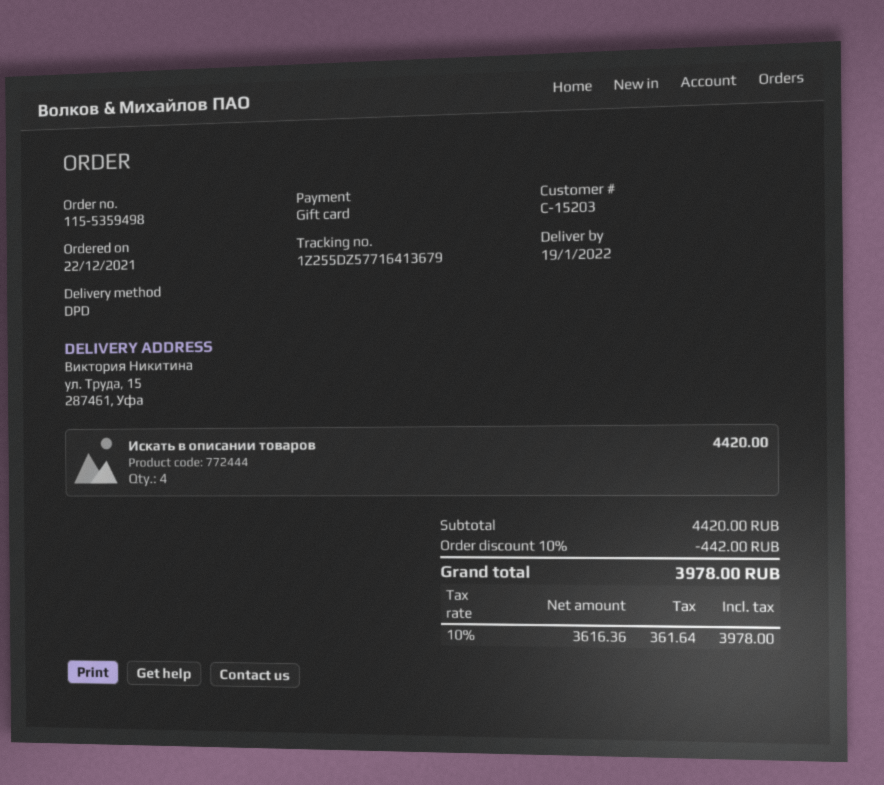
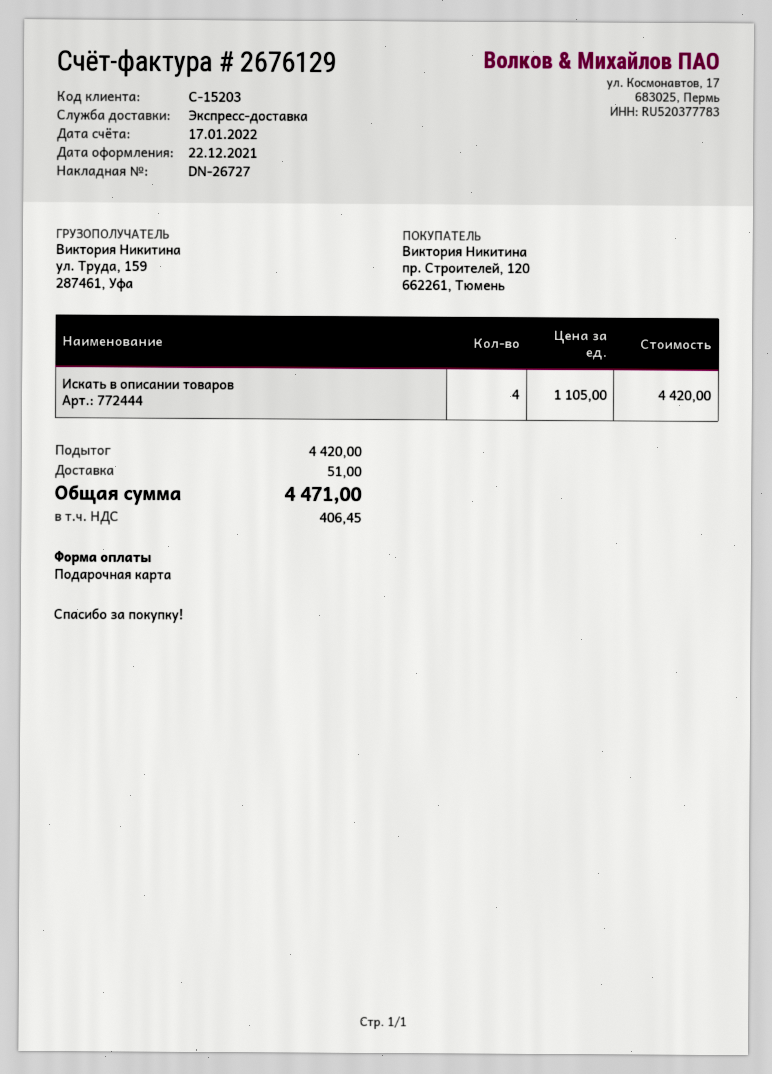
shipping method: DPD -> express
ship to: ул. Труда, 15, 287461, Уфа -> ул. Труда, 159, 287461, Уфа
discount: 10% = 442.00 -> none
shipping: none -> 51.00
tax: 361.64 -> 406.45
total: 3978.00 -> 4471.00

